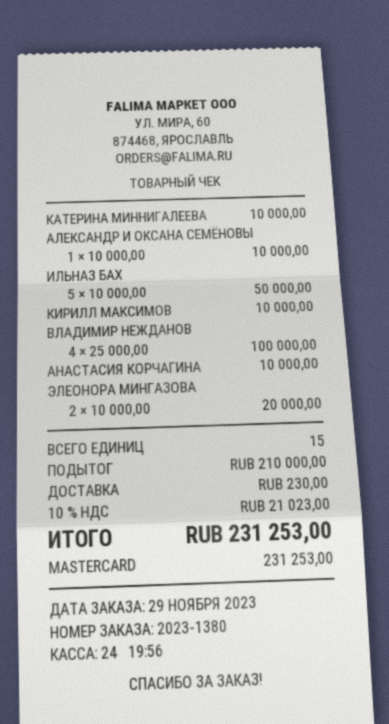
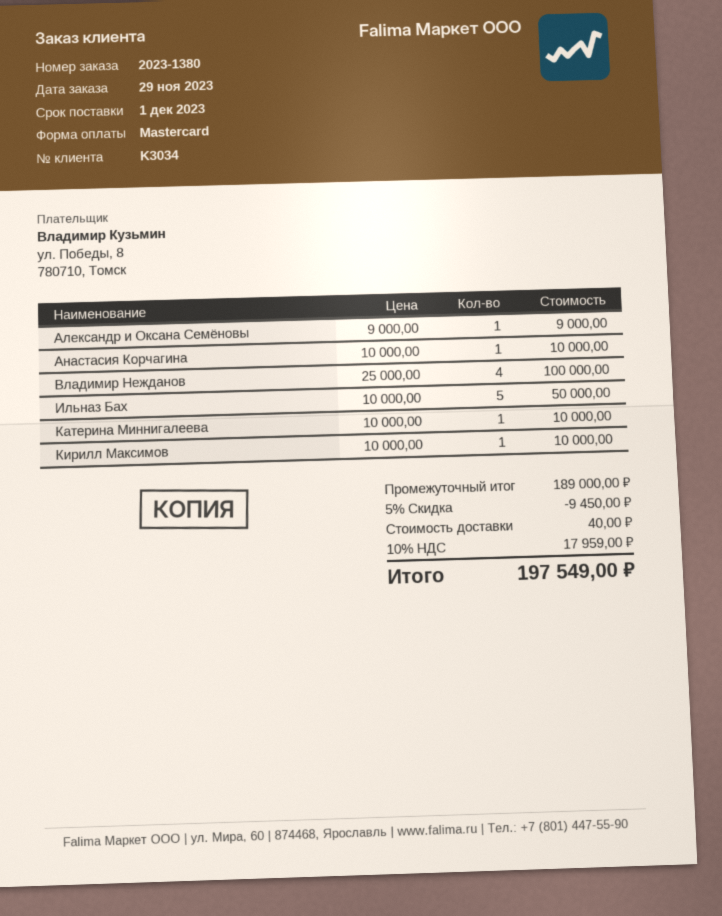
АЛЕКСАНДР И ОКСАНА СЕМЁНОВЫ: 1 x 10000.00 = 10000.00 -> 1 x 9000.00 = 9000.00
ЭЛЕОНОРА МИНГАЗОВА: 2 x 10000.00 = 20000.00 -> none
subtotal: 210000.00 -> 189000.00
discount: none -> 5% = 9450.00
shipping: 230.00 -> 40.00
tax: 10% = 21023.00 -> 10% = 17959.00
total: 231253.00 -> 197549.00

